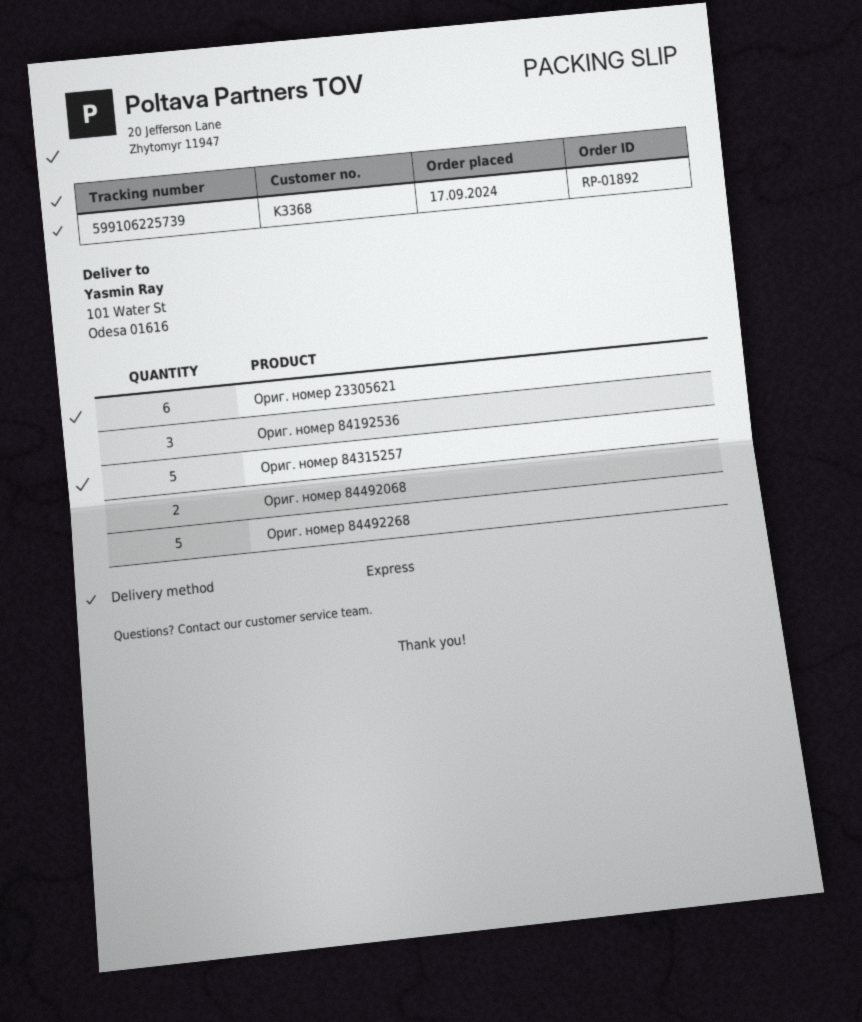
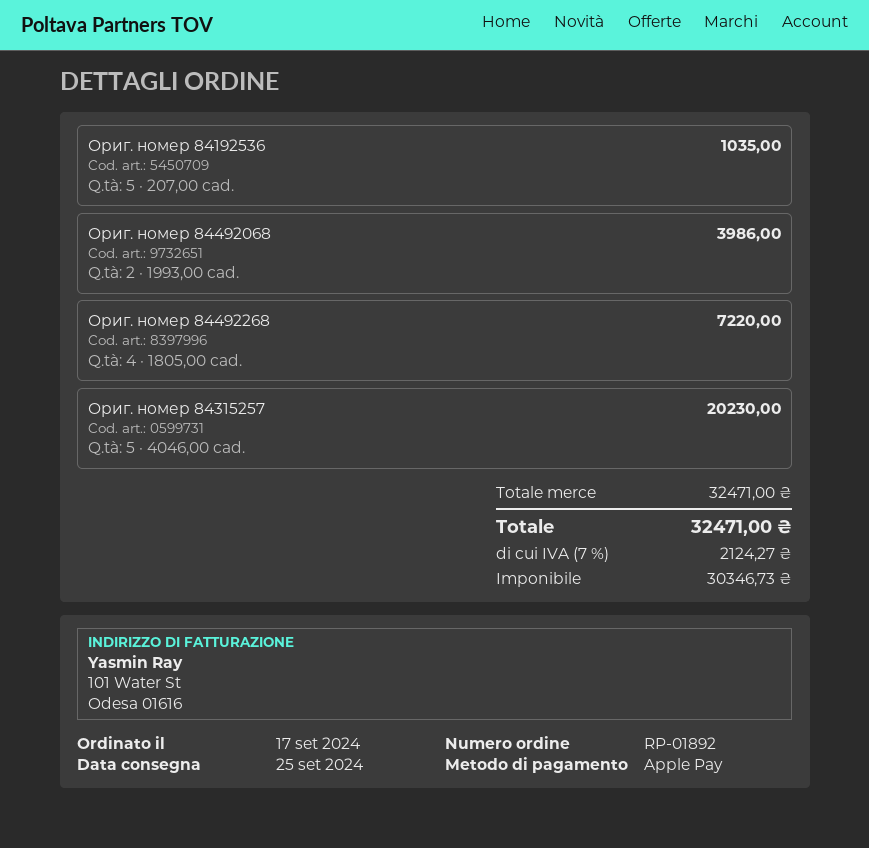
Ориг. номер 23305621: 6 -> none
Ориг. номер 84192536: 3 -> 5
Ориг. номер 84492268: 5 -> 4

